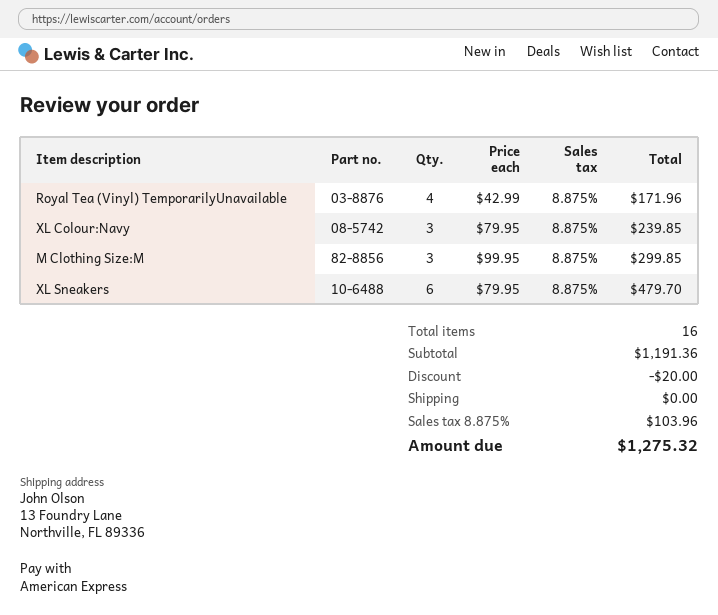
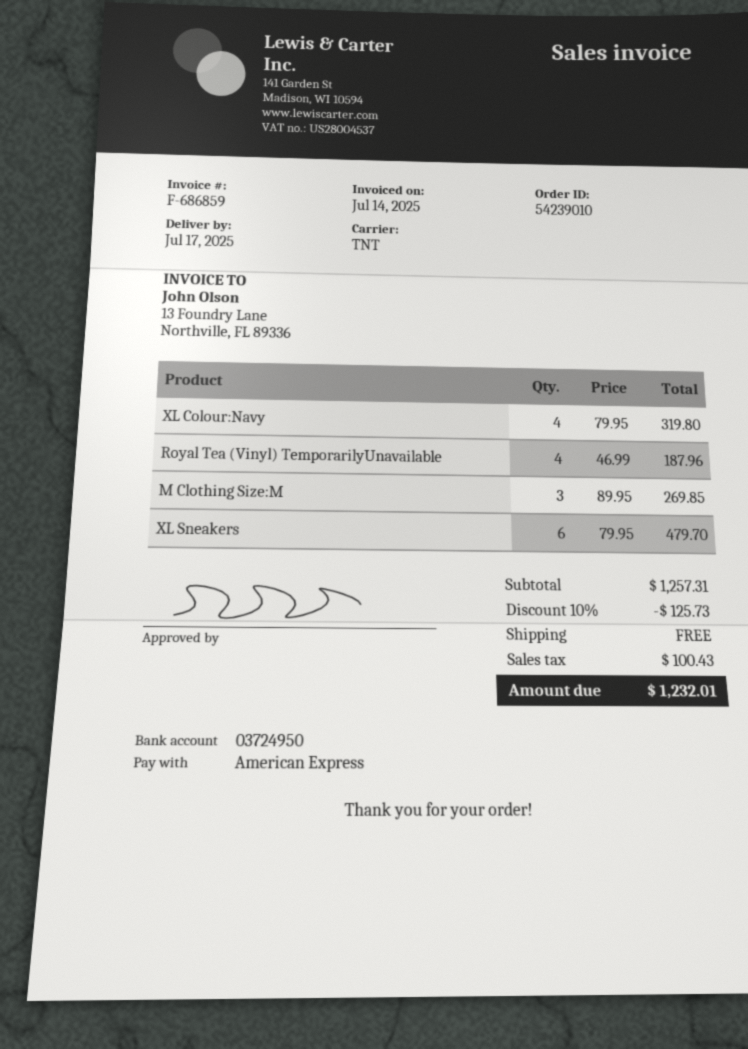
Royal Tea (Vinyl) TemporarilyUnavailable: 4 x 42.99 = 171.96 -> 4 x 46.99 = 187.96
XL Colour:Navy: 3 x 79.95 = 239.85 -> 4 x 79.95 = 319.80
M Clothing Size:M: 3 x 99.95 = 299.85 -> 3 x 89.95 = 269.85
subtotal: 1191.36 -> 1257.31
discount: 20.00 -> 125.73
tax: 103.96 -> 100.43
total: 1275.32 -> 1232.01

